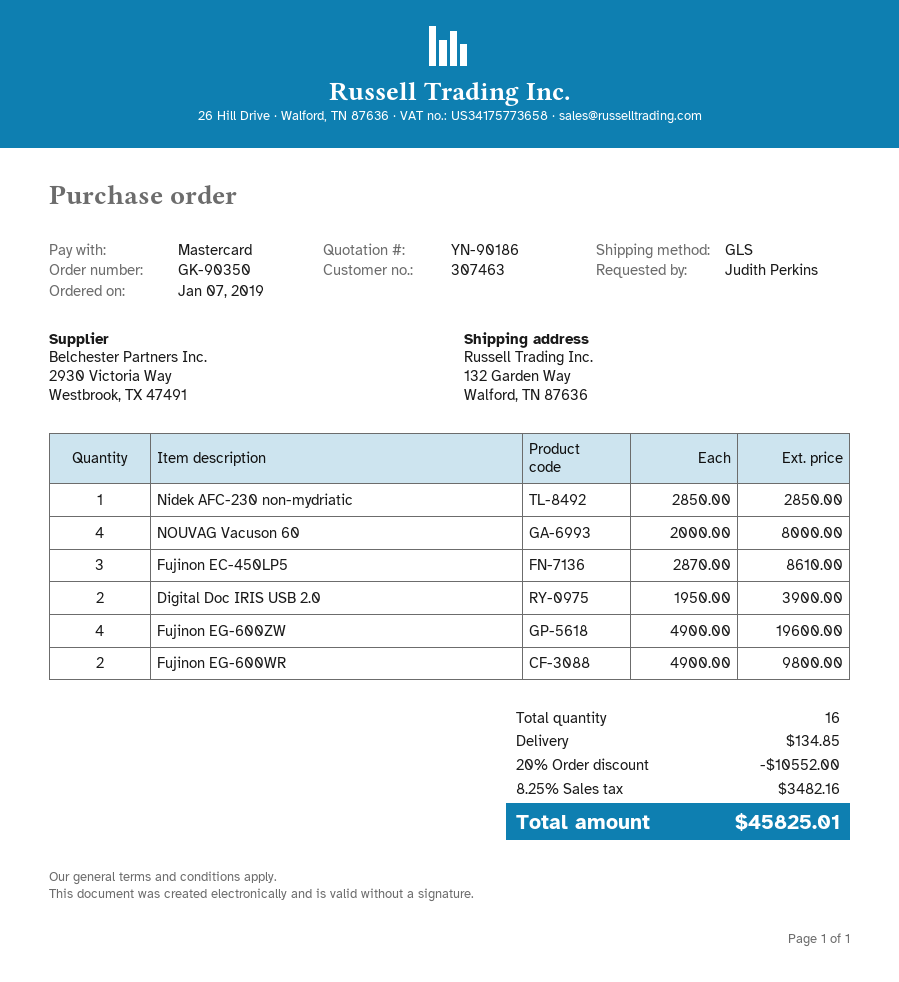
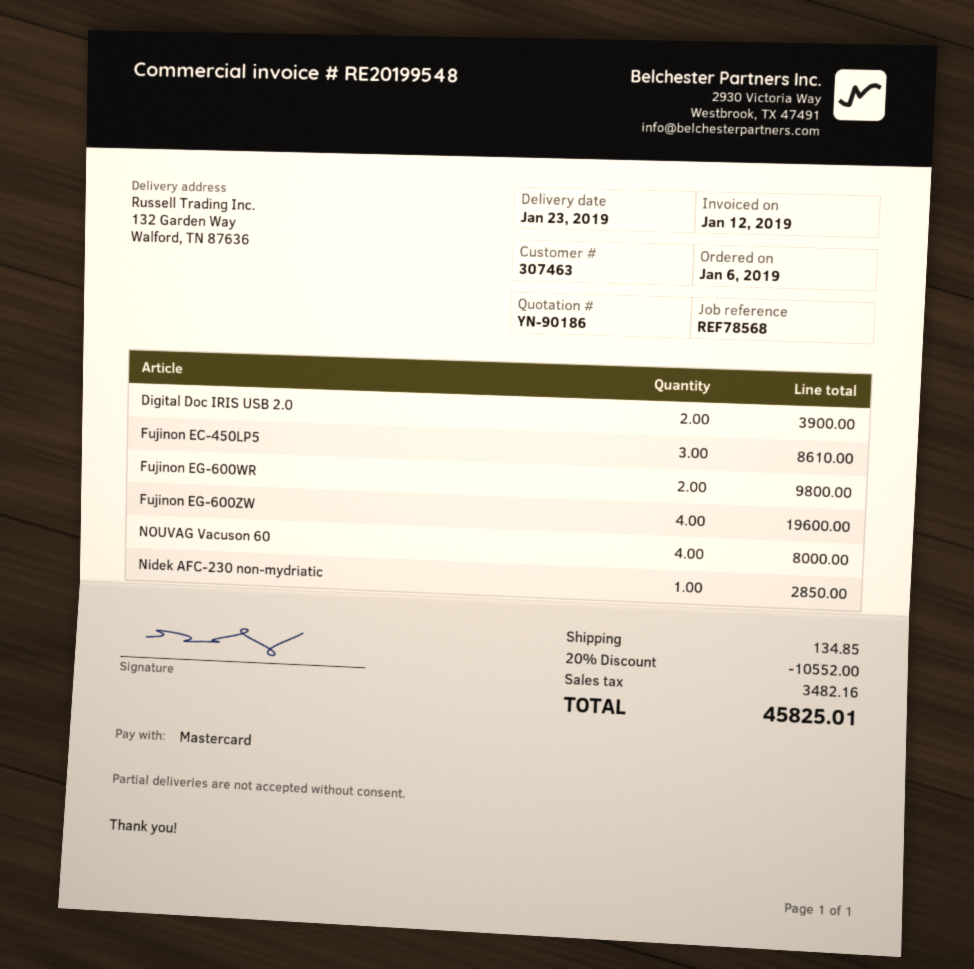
order date: 2019-01-07 -> 2019-01-06

